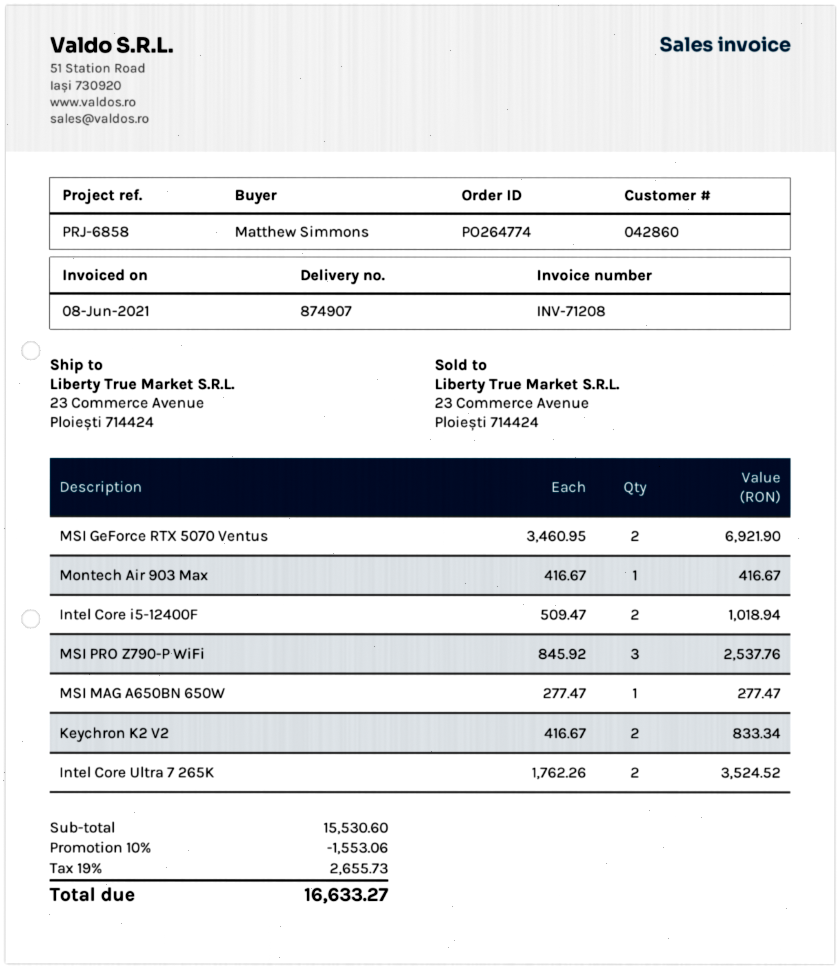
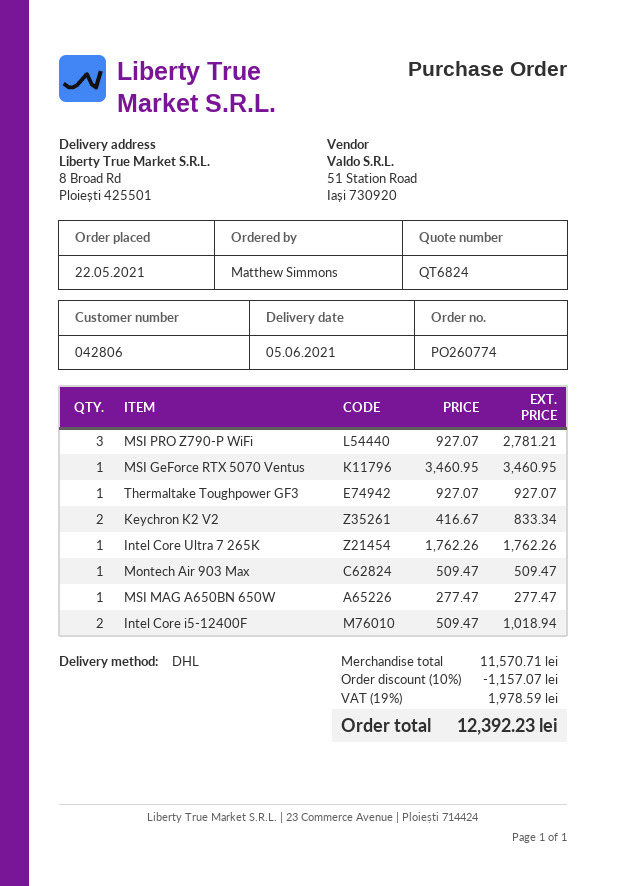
order number: PO264774 -> PO260774
customer number: 042860 -> 042806
ship to: 23 Commerce Avenue, Ploiești 714424 -> 8 Broad Rd, Ploiești 425501
MSI GeForce RTX 5070 Ventus: 2 x 3460.95 = 6921.90 -> 1 x 3460.95 = 3460.95
Montech Air 903 Max: 1 x 416.67 = 416.67 -> 1 x 509.47 = 509.47
MSI PRO Z790-P WiFi: 3 x 845.92 = 2537.76 -> 3 x 927.07 = 2781.21
Intel Core Ultra 7 265K: 2 x 1762.26 = 3524.52 -> 1 x 1762.26 = 1762.26
Thermaltake Toughpower GF3: none -> 1 x 927.07 = 927.07
subtotal: 15530.60 -> 11570.71
discount: 10% = 1553.06 -> 10% = 1157.07
tax: 19% = 2655.73 -> 19% = 1978.59
total: 16633.27 -> 12392.23

